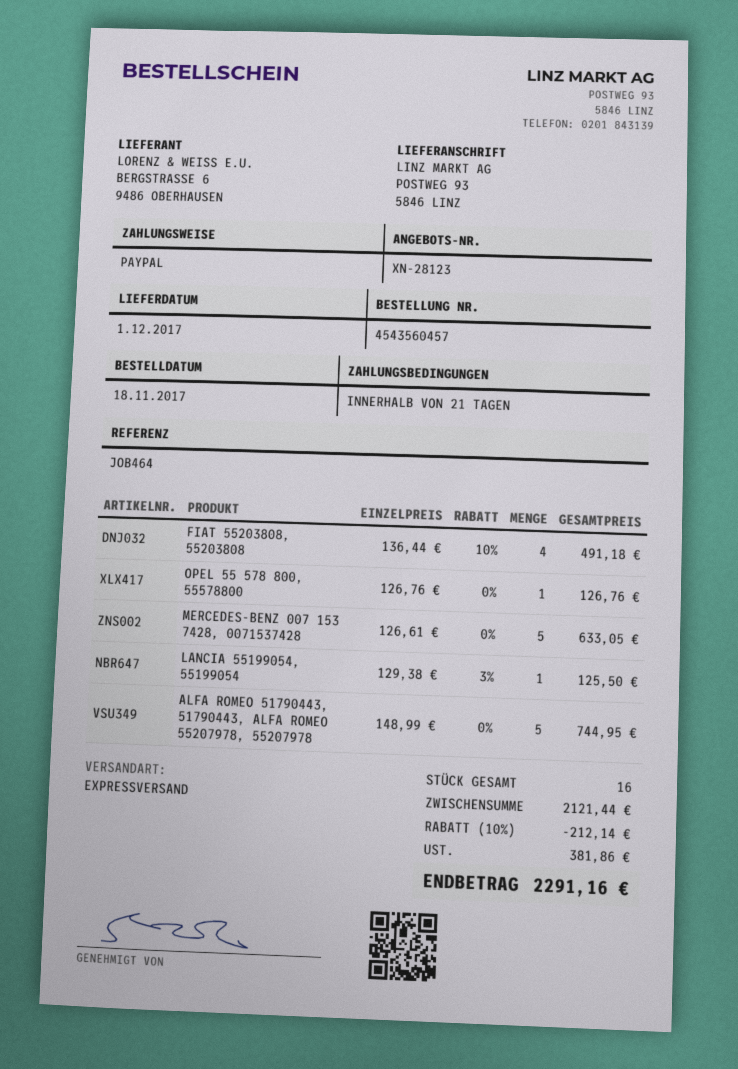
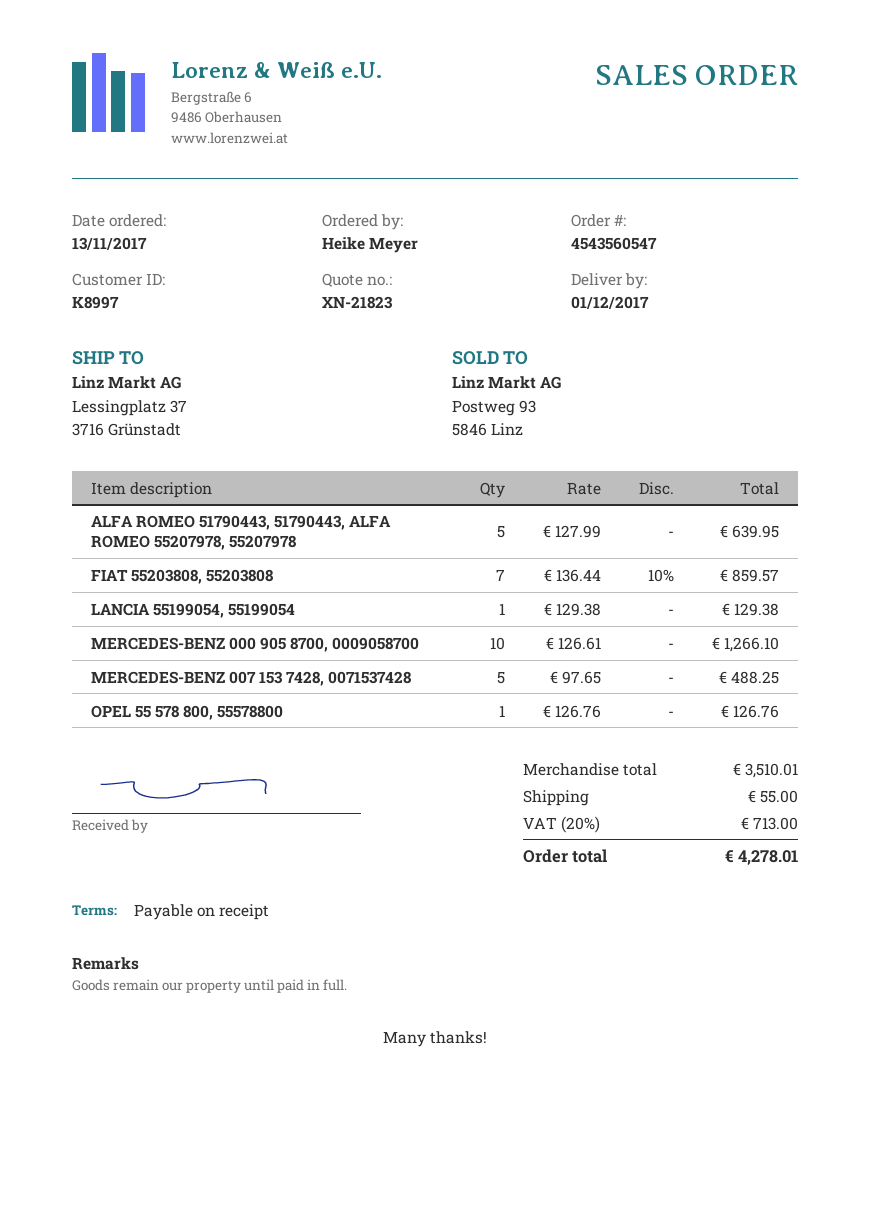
quote number: XN-28123 -> XN-21823
order number: 4543560457 -> 4543560547
order date: 2017-11-18 -> 2017-11-13
payment terms: 21 days -> on receipt
ship to: POSTWEG 93, 5846 LINZ -> Lessingplatz 37, 3716 Grünstadt
FIAT 55203808, 55203808: 4 x 136.44 - 10% = 491.18 -> 7 x 136.44 - 10% = 859.57
MERCEDES-BENZ 007 153 7428, 0071537428: 5 x 126.61 = 633.05 -> 5 x 97.65 = 488.25
LANCIA 55199054, 55199054: 1 x 129.38 - 3% = 125.50 -> 1 x 129.38 = 129.38
ALFA ROMEO 51790443, 51790443, ALFA ROMEO 55207978, 55207978: 5 x 148.99 = 744.95 -> 5 x 127.99 = 639.95
MERCEDES-BENZ 000 905 8700, 0009058700: none -> 10 x 126.61 = 1266.10
subtotal: 2121.44 -> 3510.01
discount: 10% = 212.14 -> none
shipping: none -> 55.00
tax: 381.86 -> 713.00
total: 2291.16 -> 4278.01

